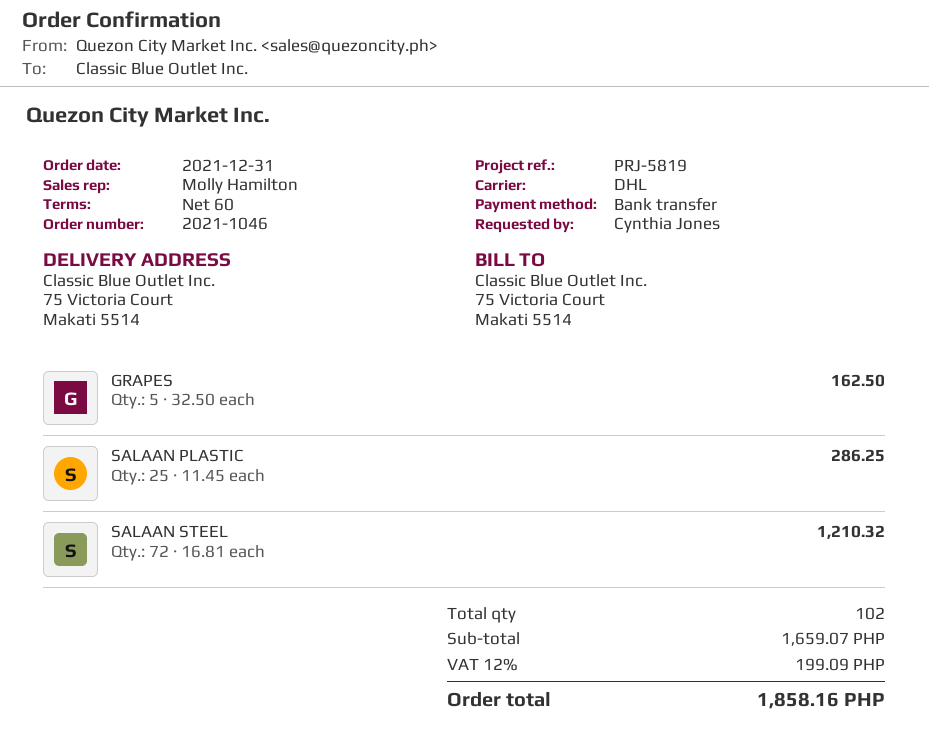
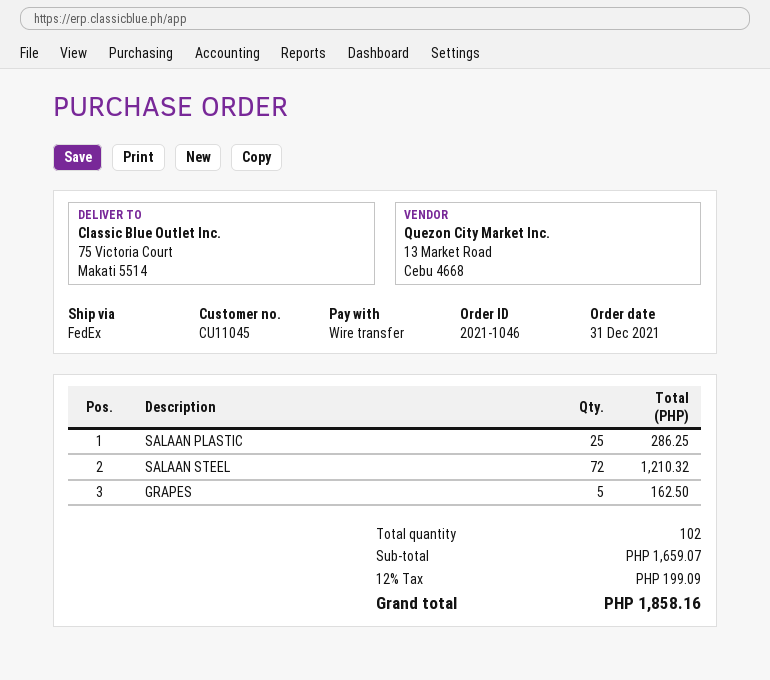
shipping method: DHL -> FedEx

